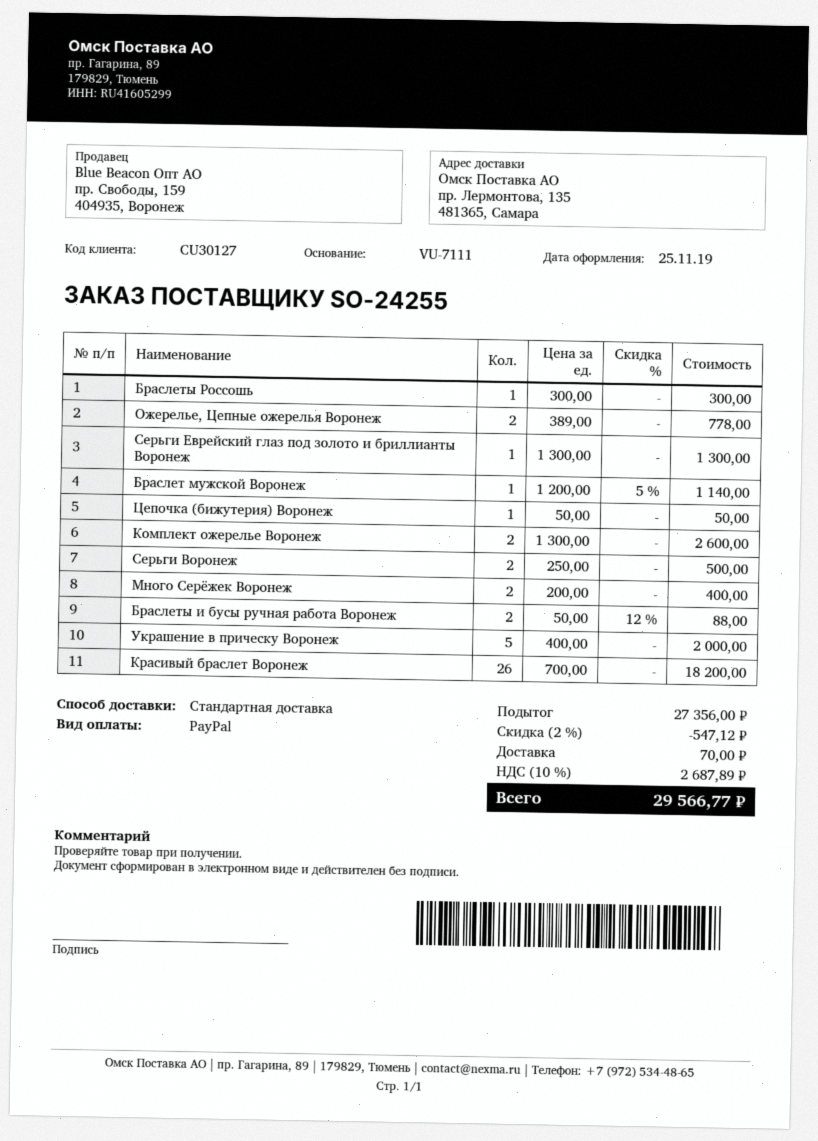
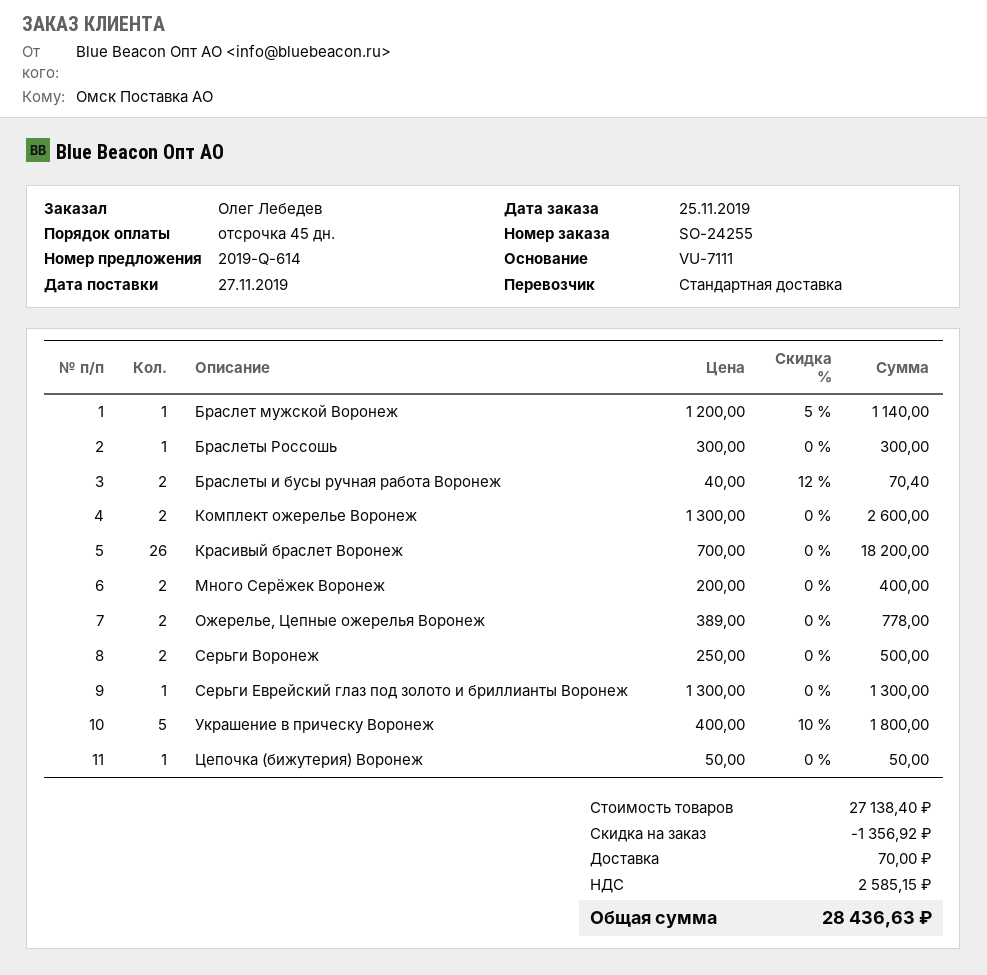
Браслеты и бусы ручная работа Воронеж: 2 x 50.00 - 12% = 88.00 -> 2 x 40.00 - 12% = 70.40
Украшение в прическу Воронеж: 5 x 400.00 = 2000.00 -> 5 x 400.00 - 10% = 1800.00
subtotal: 27356.00 -> 27138.40
discount: 547.12 -> 1356.92
tax: 2687.89 -> 2585.15
total: 29566.77 -> 28436.63

